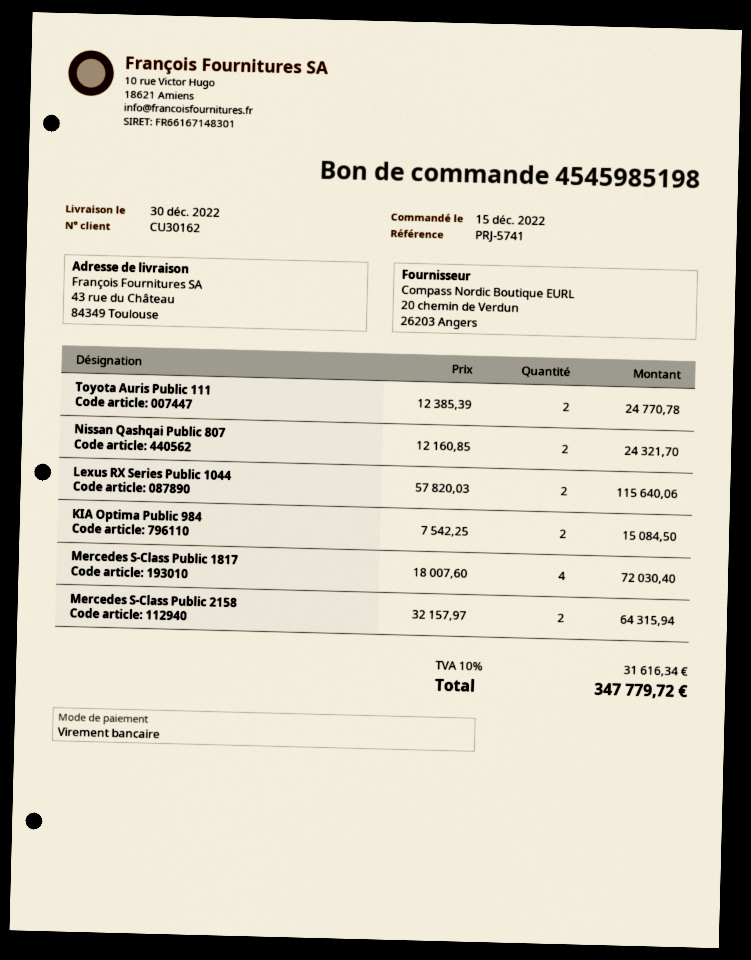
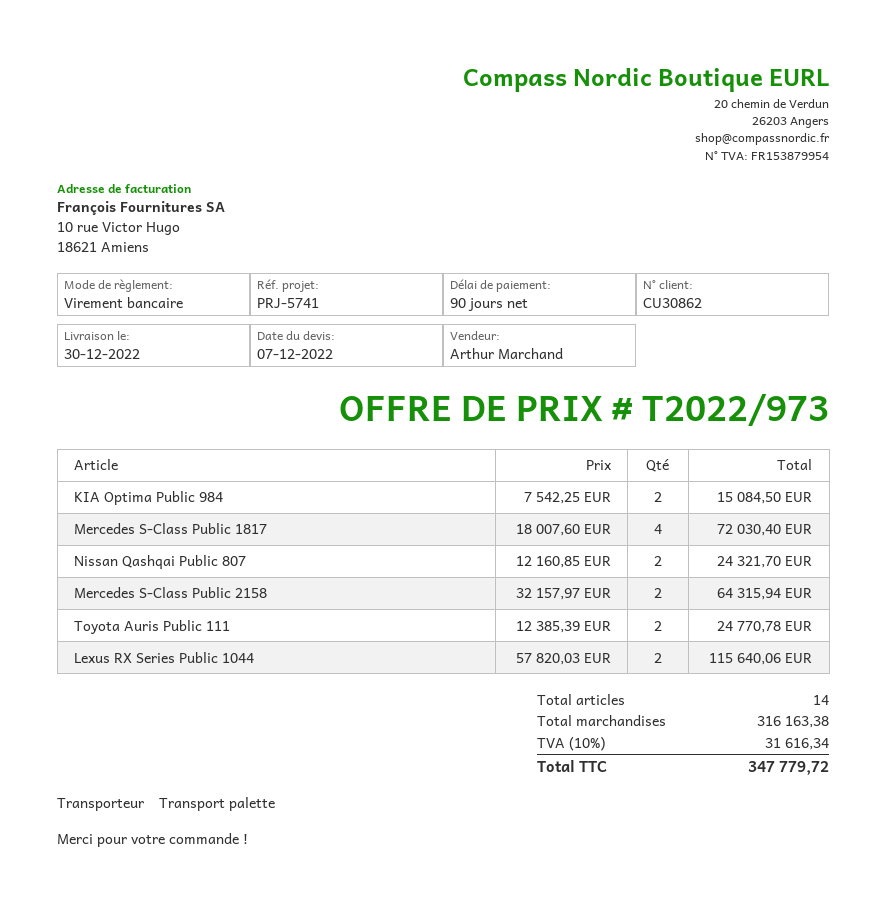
customer number: CU30162 -> CU30862

